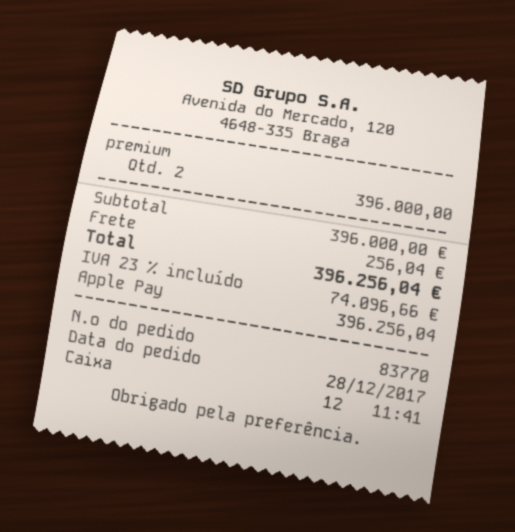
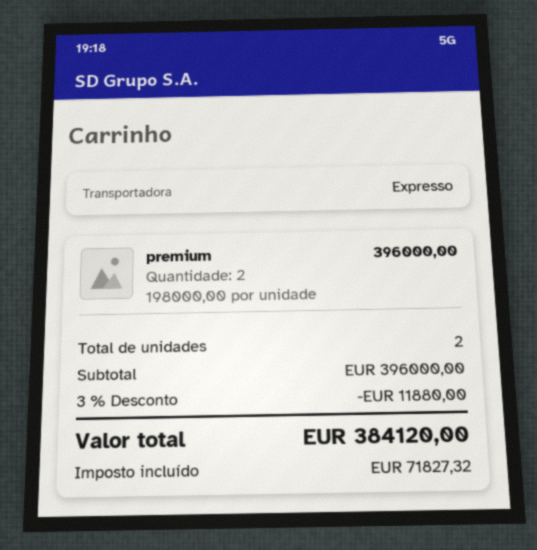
discount: none -> 3% = 11880.00
shipping: 256.04 -> none
tax: 74096.66 -> 71827.32
total: 396256.04 -> 384120.00

